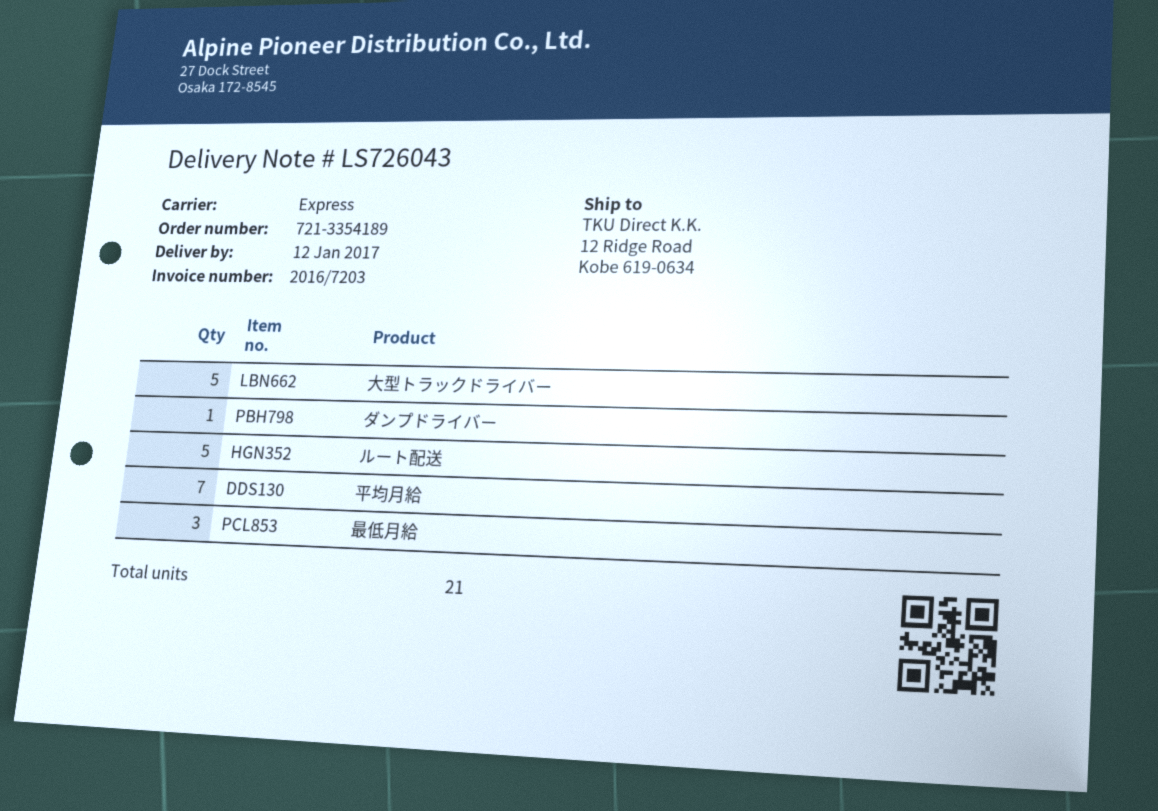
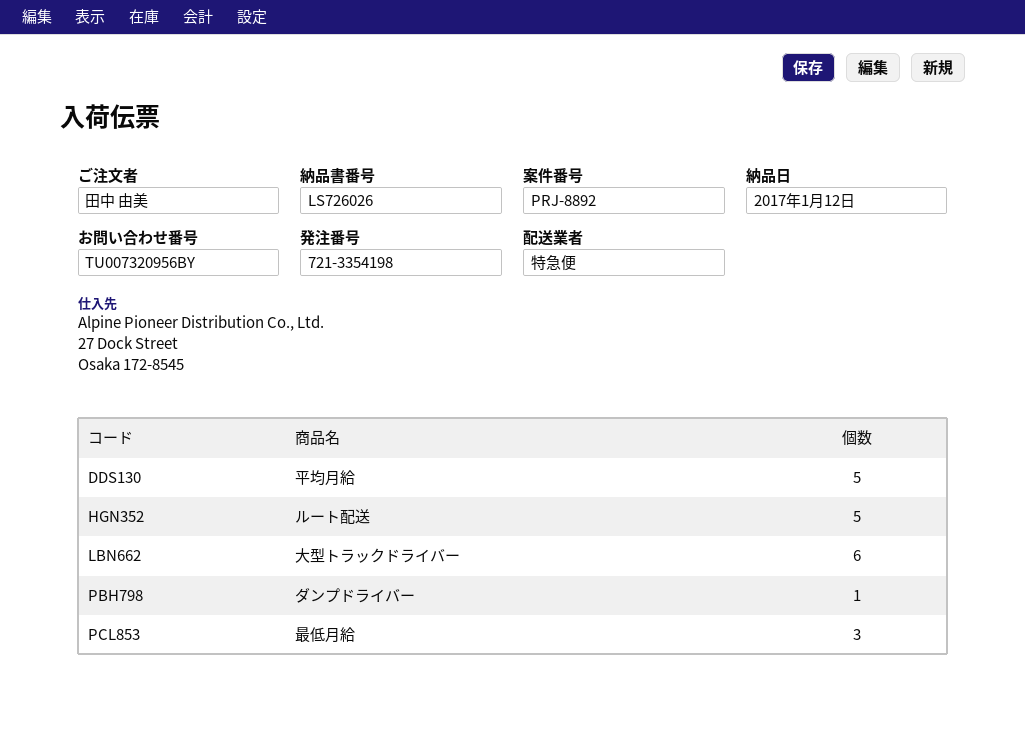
order number: 721-3354189 -> 721-3354198
delivery note number: LS726043 -> LS726026
大型トラックドライバー: 5 -> 6
平均月給: 7 -> 5

